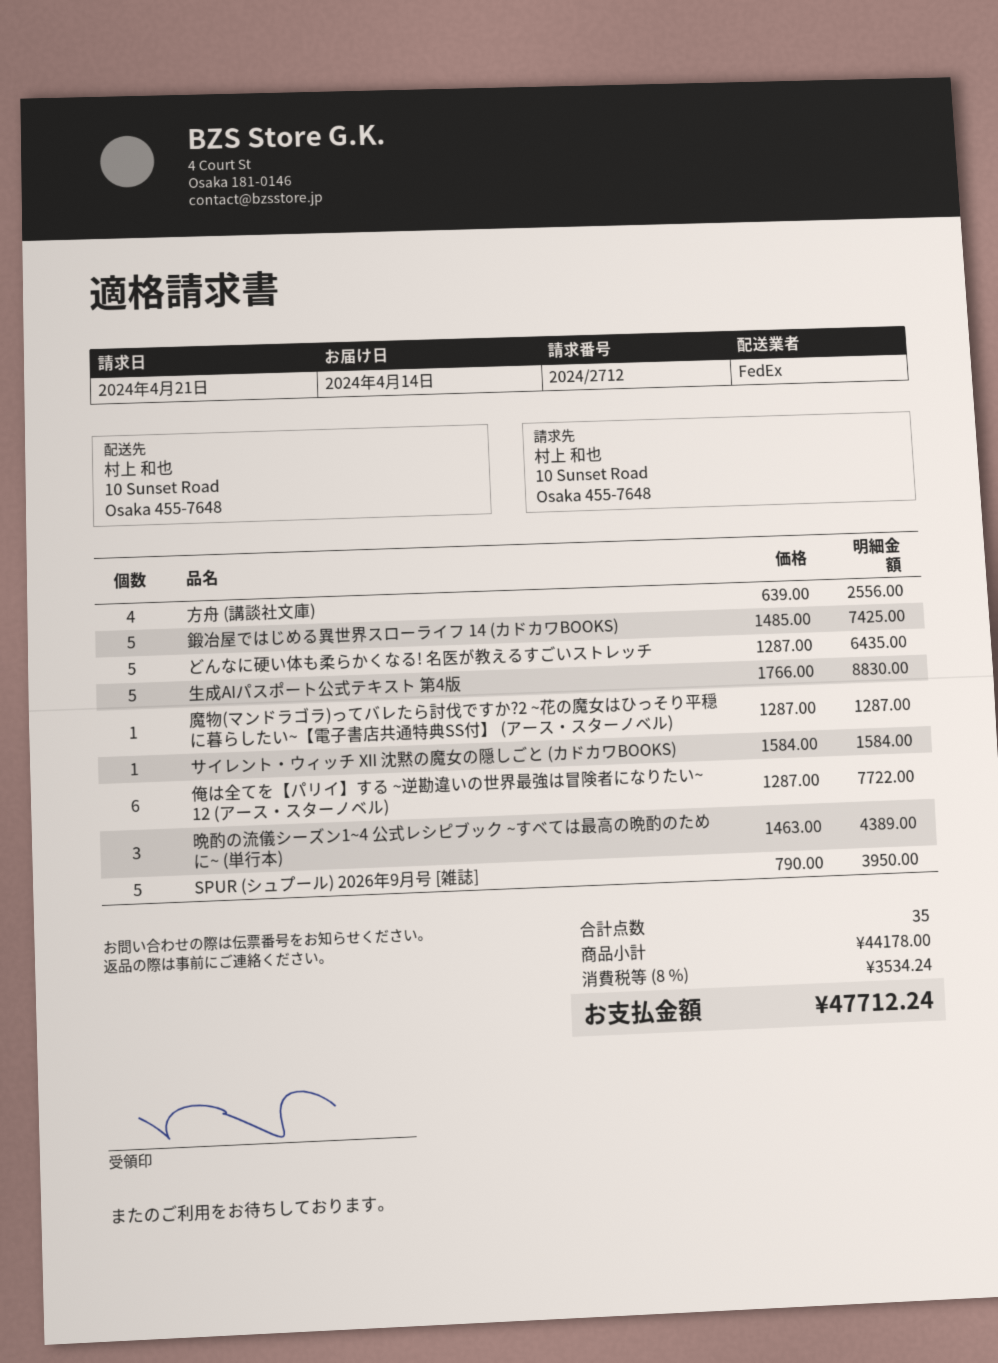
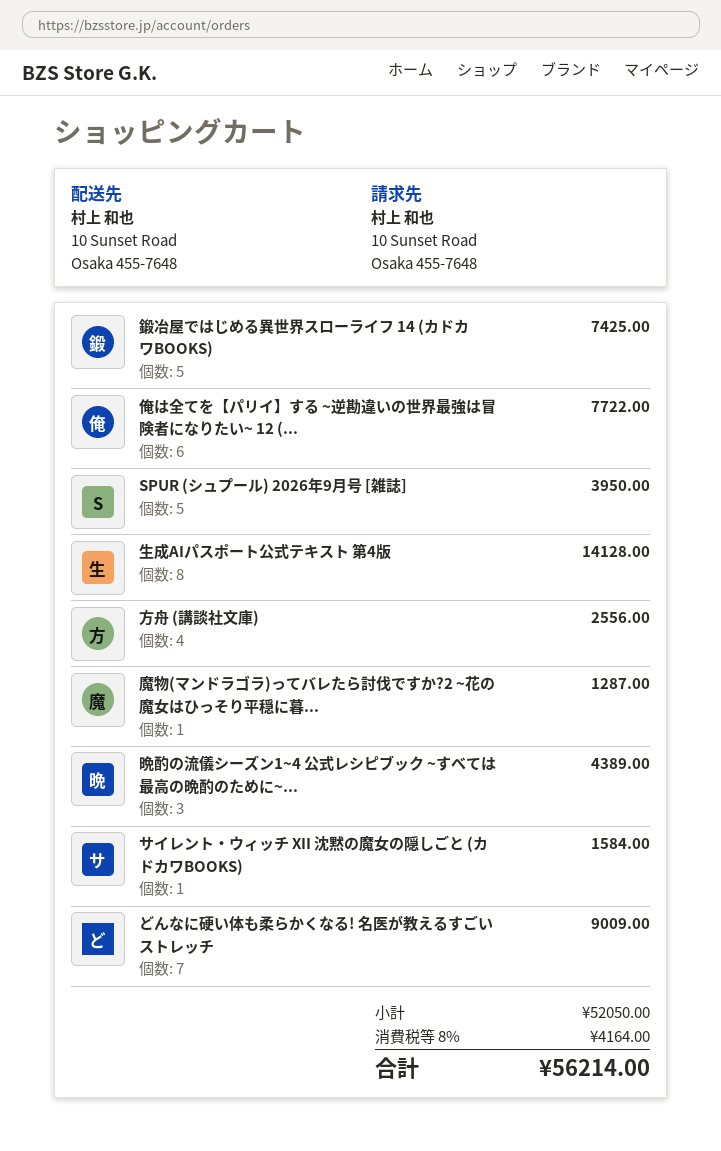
どんなに硬い体も柔らかくなる! 名医が教えるすごいストレッチ: 5 for 6435.00 -> 7 for 9009.00
生成AIパスポート公式テキスト 第4版: 5 for 8830.00 -> 8 for 14128.00
subtotal: 44178.00 -> 52050.00
tax: 8% = 3534.24 -> 8% = 4164.00
total: 47712.24 -> 56214.00

